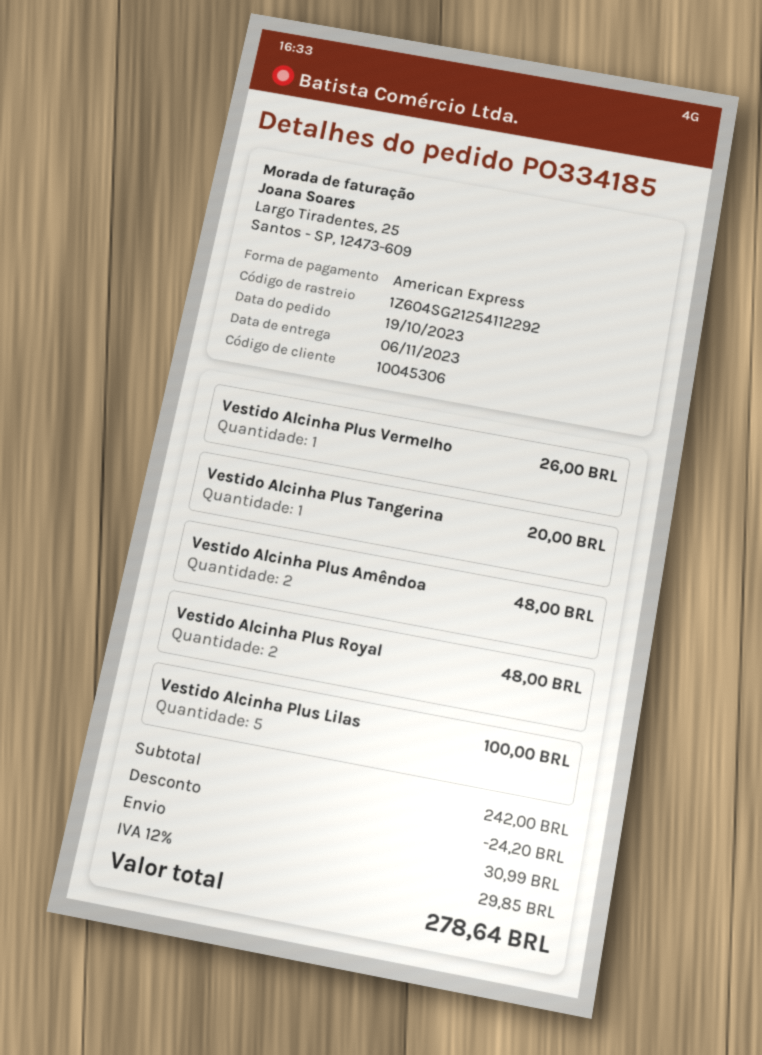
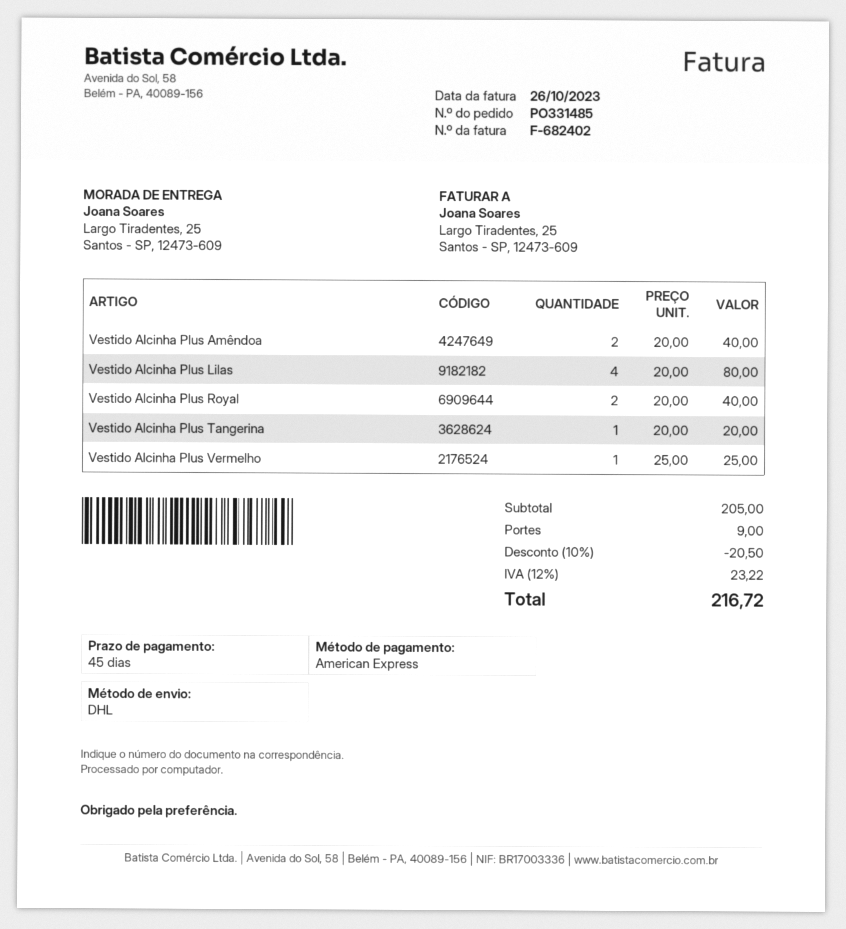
order number: PO334185 -> PO331485
Vestido Alcinha Plus Vermelho: 1 for 26.00 -> 1 for 25.00
Vestido Alcinha Plus Amêndoa: 2 for 48.00 -> 2 for 40.00
Vestido Alcinha Plus Royal: 2 for 48.00 -> 2 for 40.00
Vestido Alcinha Plus Lilas: 5 for 100.00 -> 4 for 80.00
subtotal: 242.00 -> 205.00
discount: 24.20 -> 20.50
shipping: 30.99 -> 9.00
tax: 12% = 29.85 -> 12% = 23.22
total: 278.64 -> 216.72

